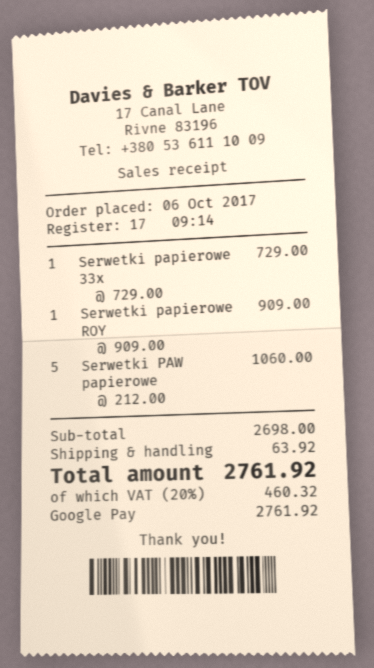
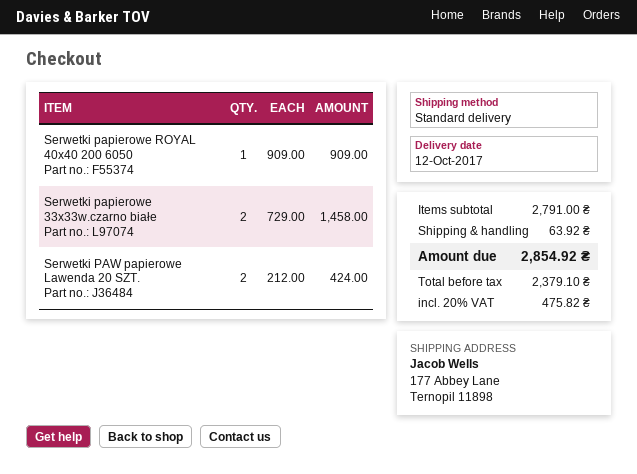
Serwetki papierowe 33x: 1 x 729.00 = 729.00 -> 2 x 729.00 = 1458.00
Serwetki PAW papierowe: 5 x 212.00 = 1060.00 -> 2 x 212.00 = 424.00
subtotal: 2698.00 -> 2791.00
tax: 20% = 460.32 -> 20% = 475.82
total: 2761.92 -> 2854.92

